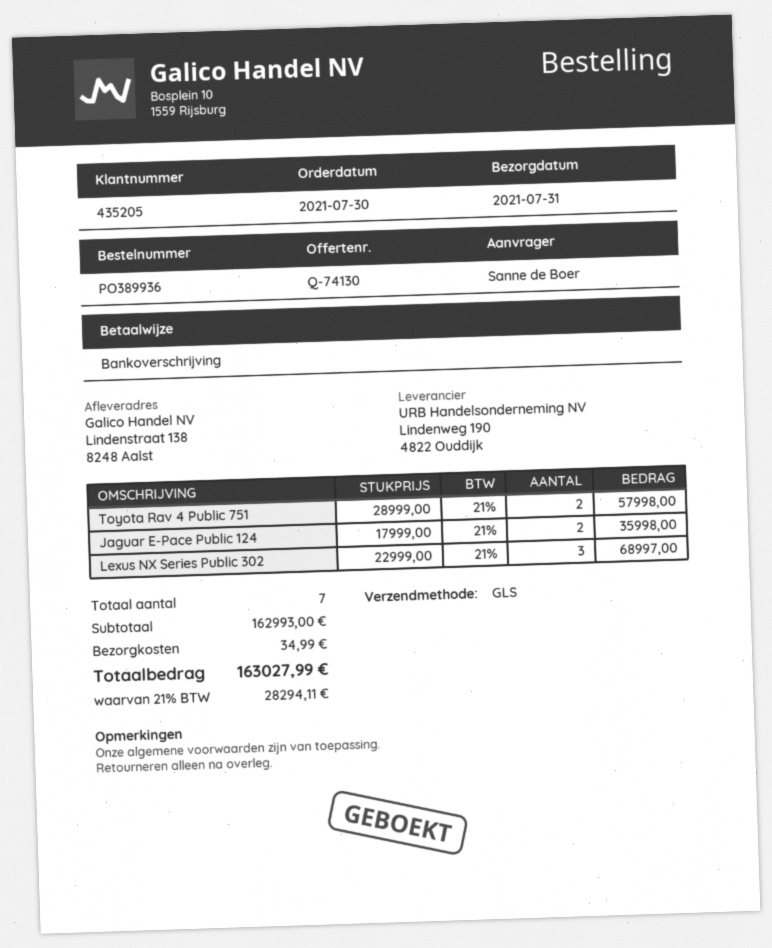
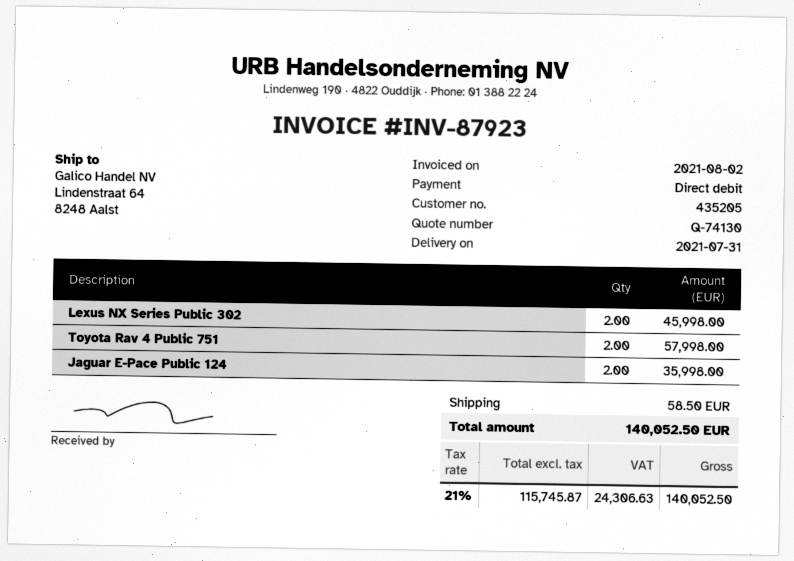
payment method: bank transfer -> direct debit
ship to: Lindenstraat 138, 8248 Aalst -> Lindenstraat 64, 8248 Aalst
Lexus NX Series Public 302: 3 for 68997.00 -> 2 for 45998.00
shipping: 34.99 -> 58.50
tax: 21% = 28294.11 -> 21% = 24306.63
total: 163027.99 -> 140052.50

